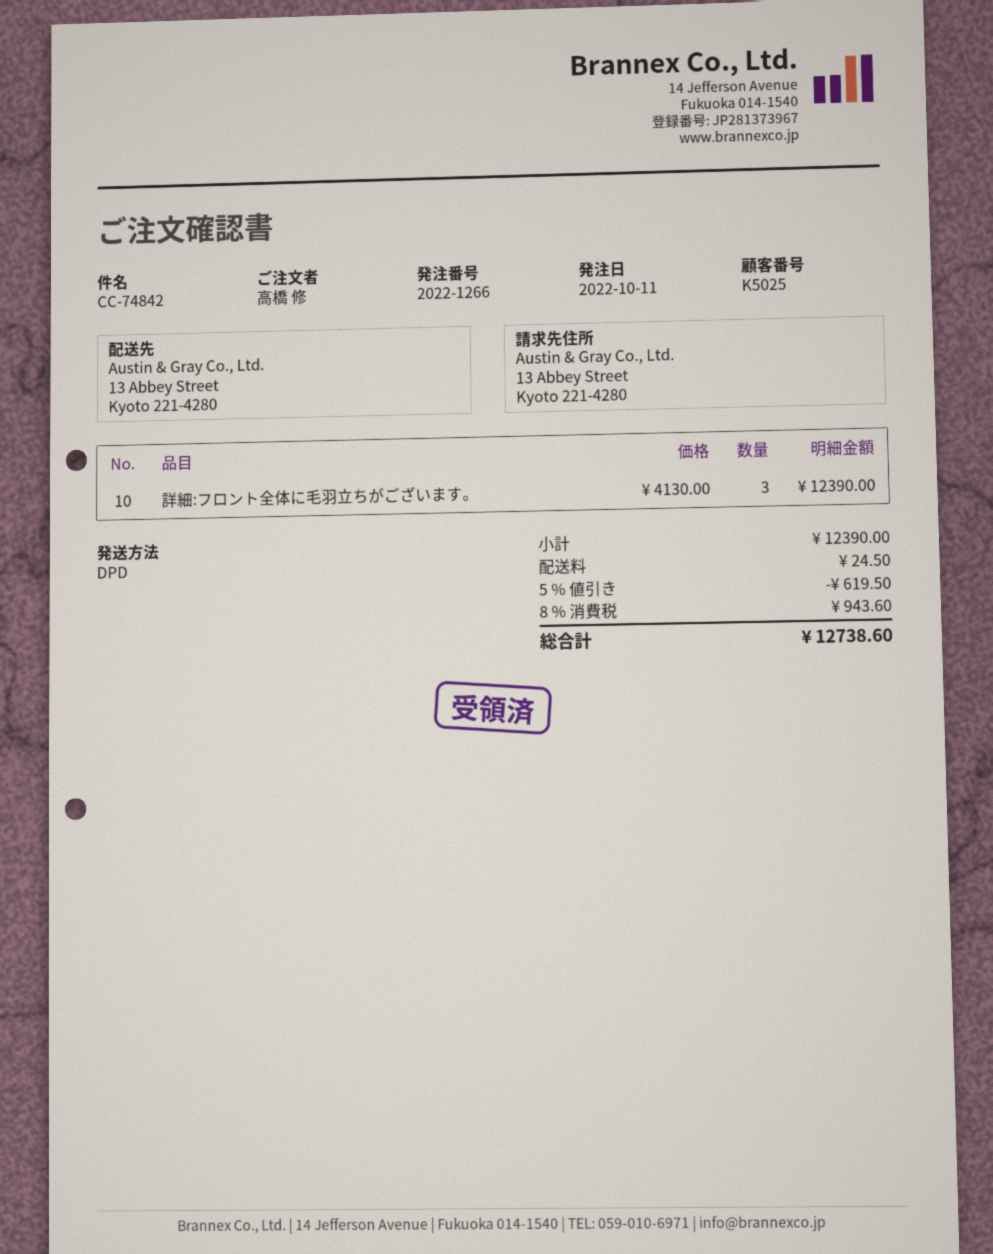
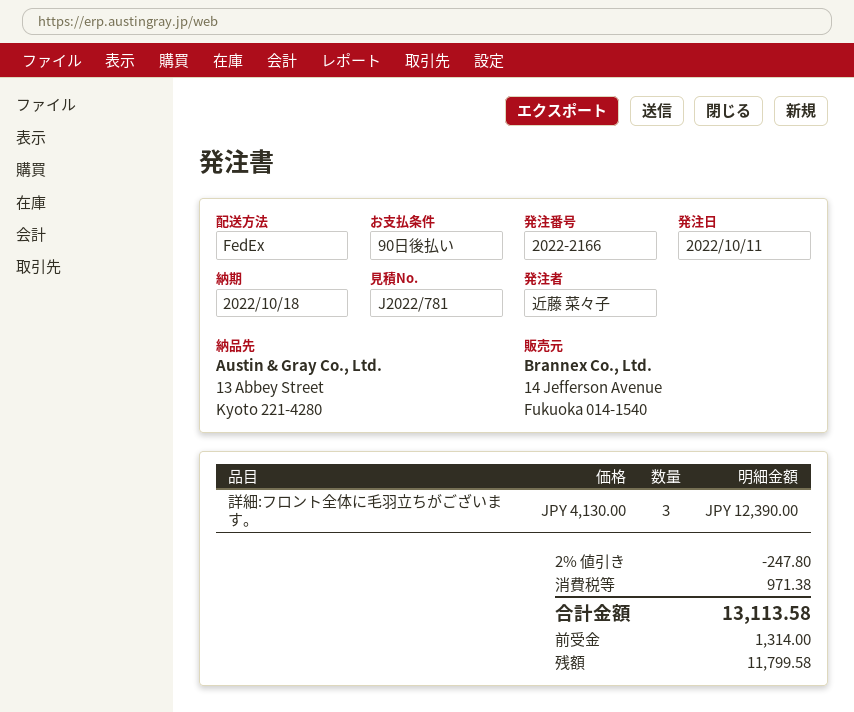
order number: 2022-1266 -> 2022-2166
ordered by: 高橋 修 -> 近藤 菜々子
shipping method: DPD -> FedEx
discount: 5% = 619.50 -> 2% = 247.80
shipping: 24.50 -> none
tax: 943.60 -> 971.38
total: 12738.60 -> 13113.58

